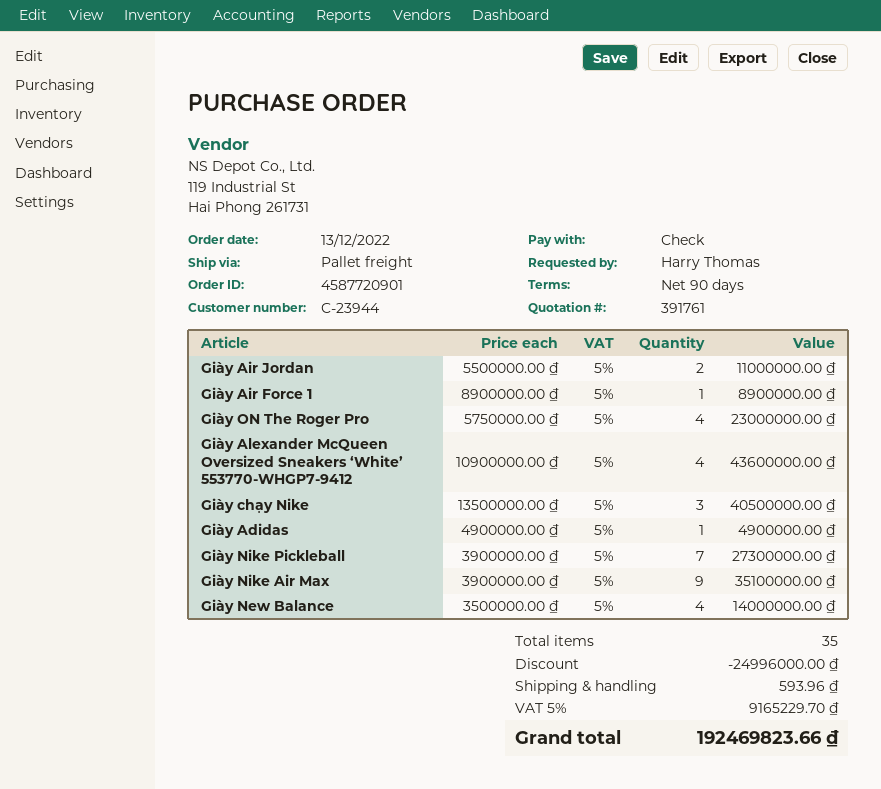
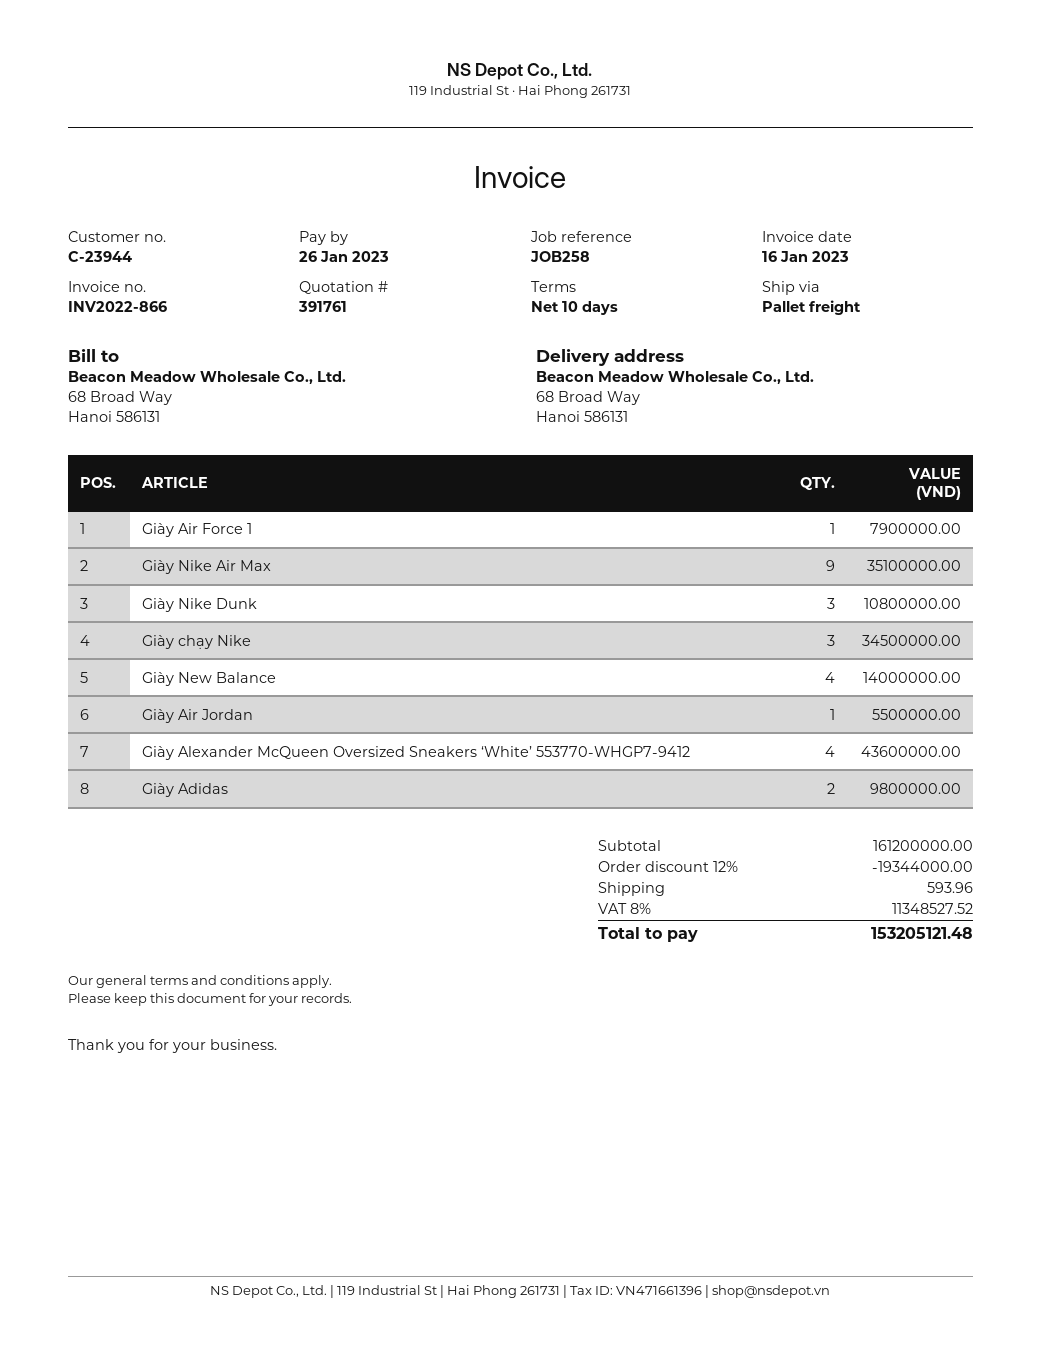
payment terms: 90 days -> 10 days
Giày Air Jordan: 2 for 11000000.00 -> 1 for 5500000.00
Giày Air Force 1: 1 for 8900000.00 -> 1 for 7900000.00
Giày ON The Roger Pro: 4 for 23000000.00 -> none
Giày chạy Nike: 3 for 40500000.00 -> 3 for 34500000.00
Giày Adidas: 1 for 4900000.00 -> 2 for 9800000.00
Giày Nike Pickleball: 7 for 27300000.00 -> none
Giày Nike Dunk: none -> 3 for 10800000.00
discount: 24996000.00 -> 19344000.00
tax: 5% = 9165229.70 -> 8% = 11348527.52
total: 192469823.66 -> 153205121.48

